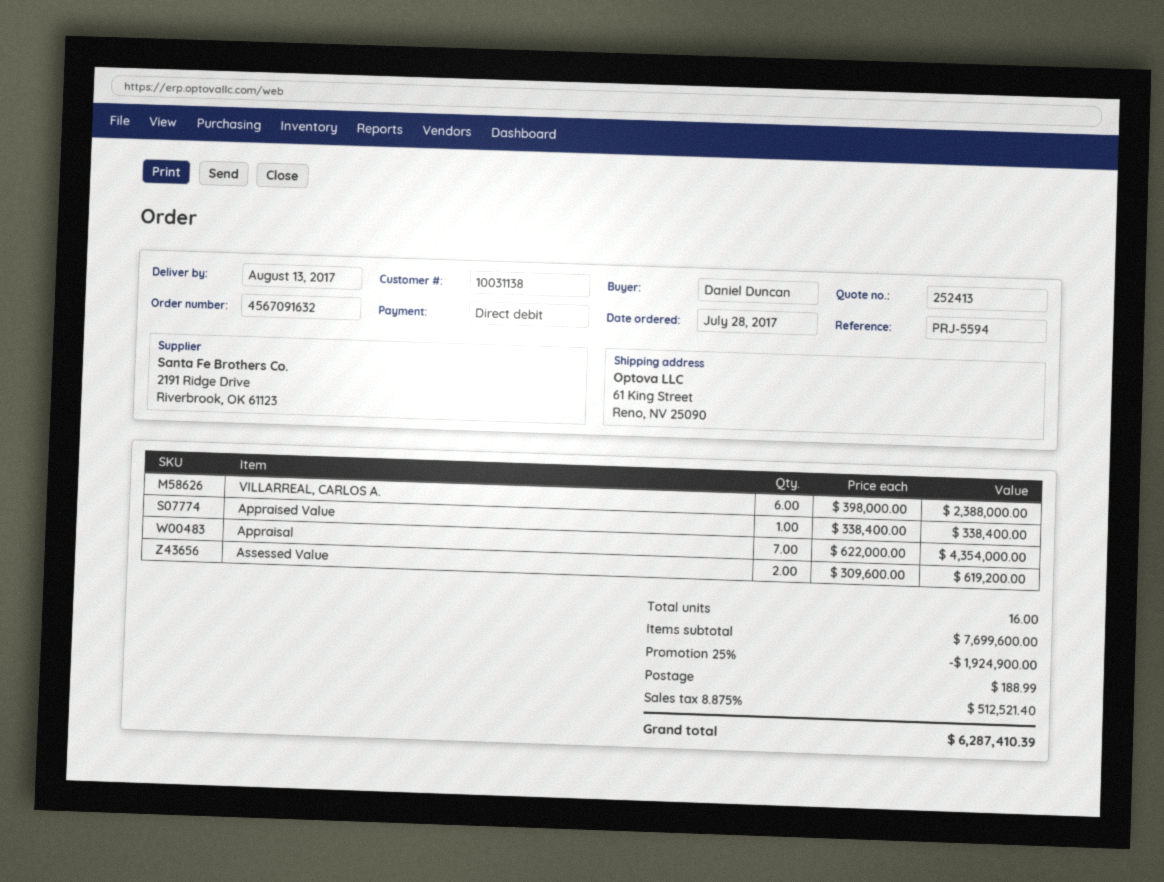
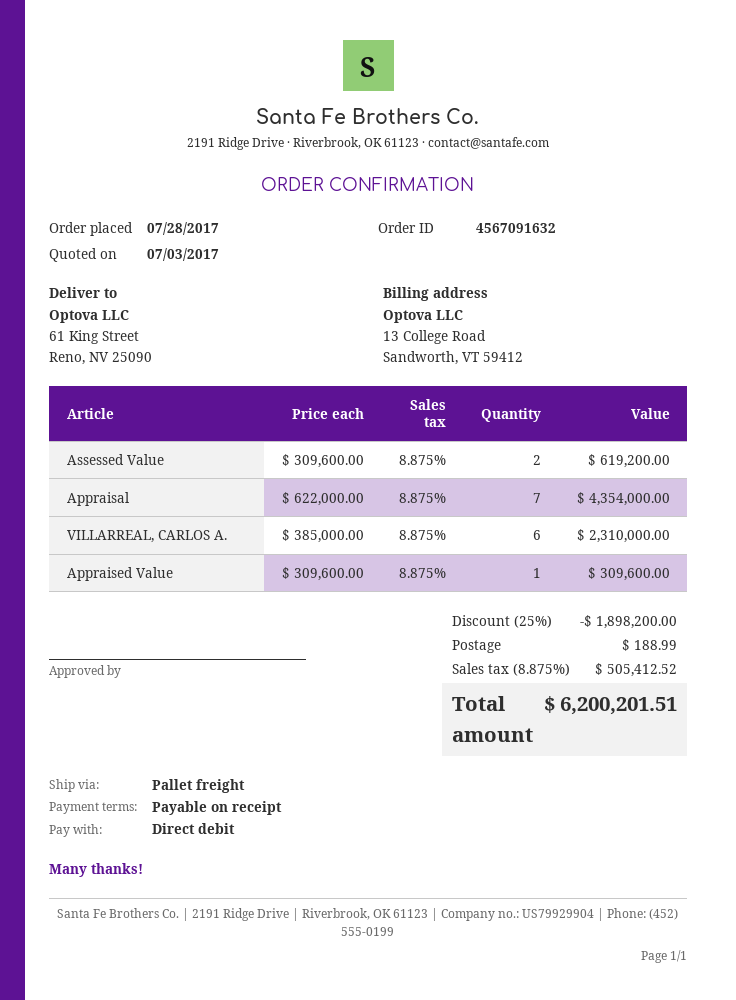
VILLARREAL, CARLOS A.: 6 x 398000.00 = 2388000.00 -> 6 x 385000.00 = 2310000.00
Appraised Value: 1 x 338400.00 = 338400.00 -> 1 x 309600.00 = 309600.00
discount: 25% = 1924900.00 -> 25% = 1898200.00
tax: 8.875% = 512521.40 -> 8.875% = 505412.52
total: 6287410.39 -> 6200201.51

